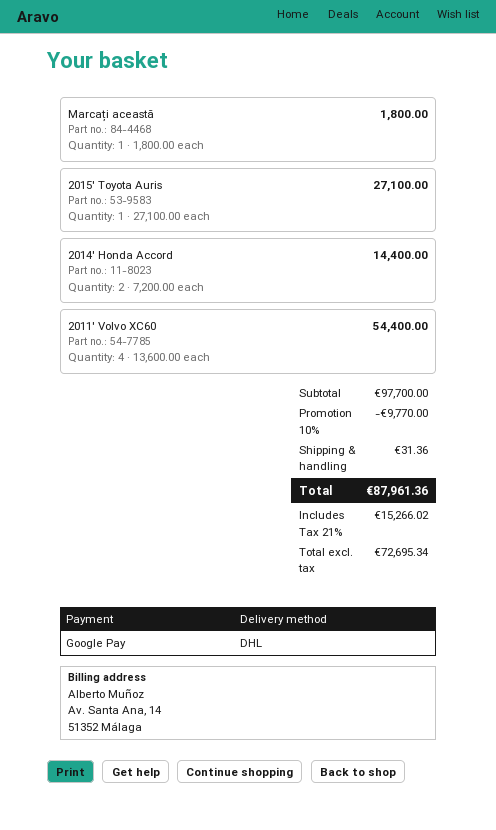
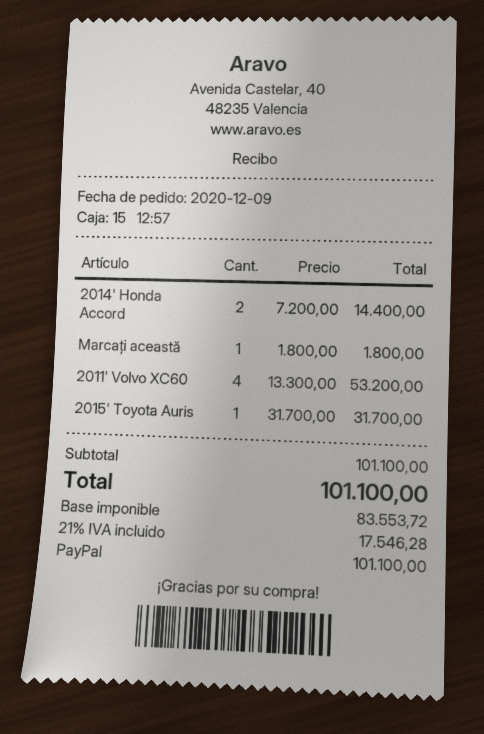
payment method: Google Pay -> PayPal
2015' Toyota Auris: 1 x 27100.00 = 27100.00 -> 1 x 31700.00 = 31700.00
2011' Volvo XC60: 4 x 13600.00 = 54400.00 -> 4 x 13300.00 = 53200.00
subtotal: 97700.00 -> 101100.00
discount: 10% = 9770.00 -> none
shipping: 31.36 -> none
net: 72695.34 -> 83553.72
tax: 21% = 15266.02 -> 21% = 17546.28
total: 87961.36 -> 101100.00

